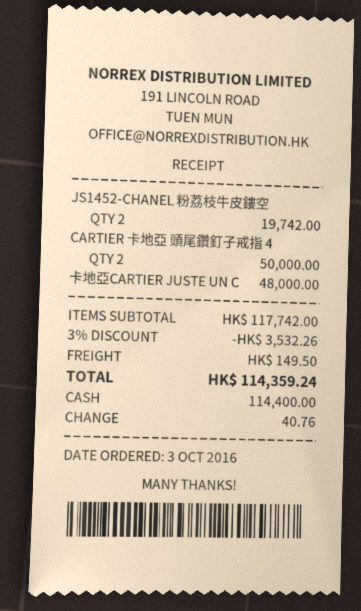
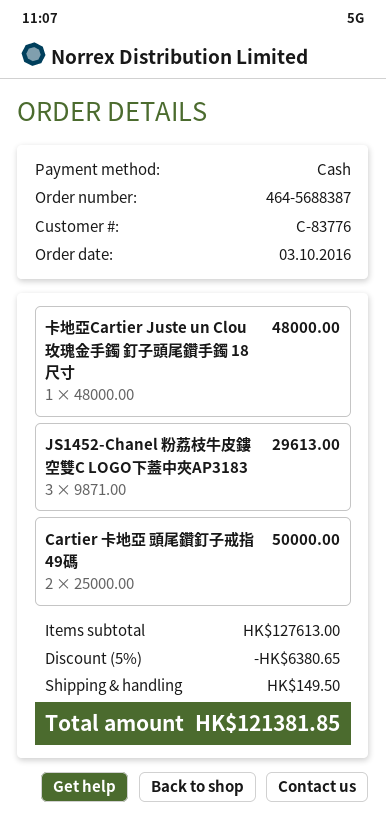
JS1452-CHANEL 粉荔枝牛皮鏤空: 2 for 19742.00 -> 3 for 29613.00
subtotal: 117742.00 -> 127613.00
discount: 3% = 3532.26 -> 5% = 6380.65
total: 114359.24 -> 121381.85

